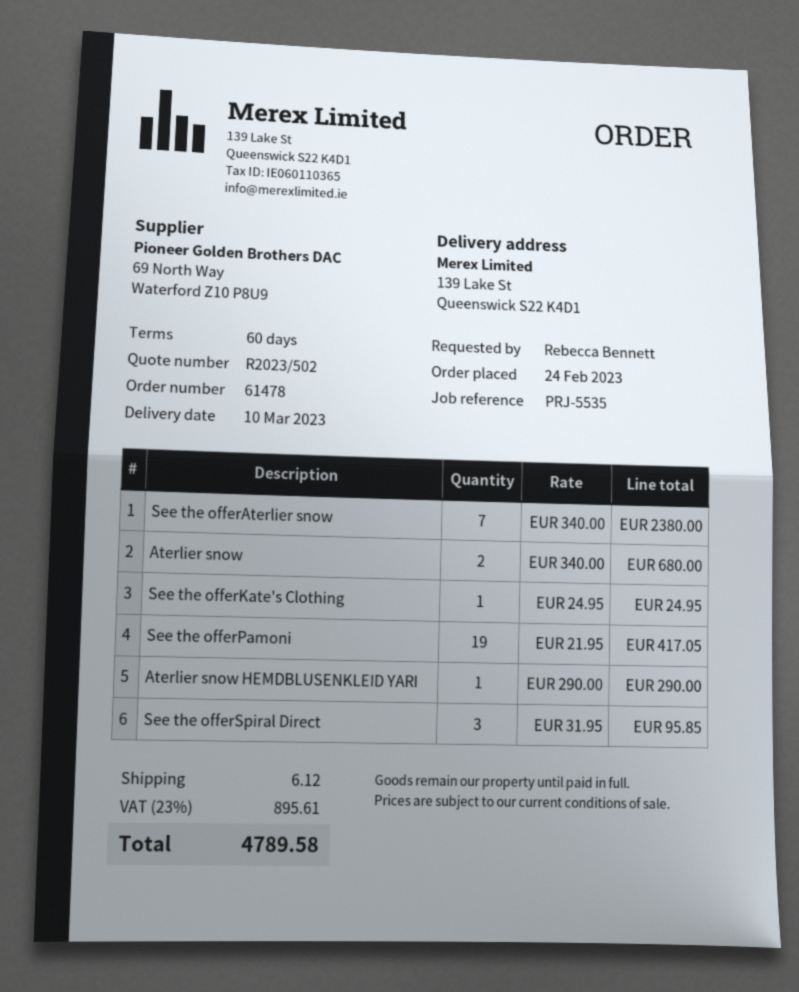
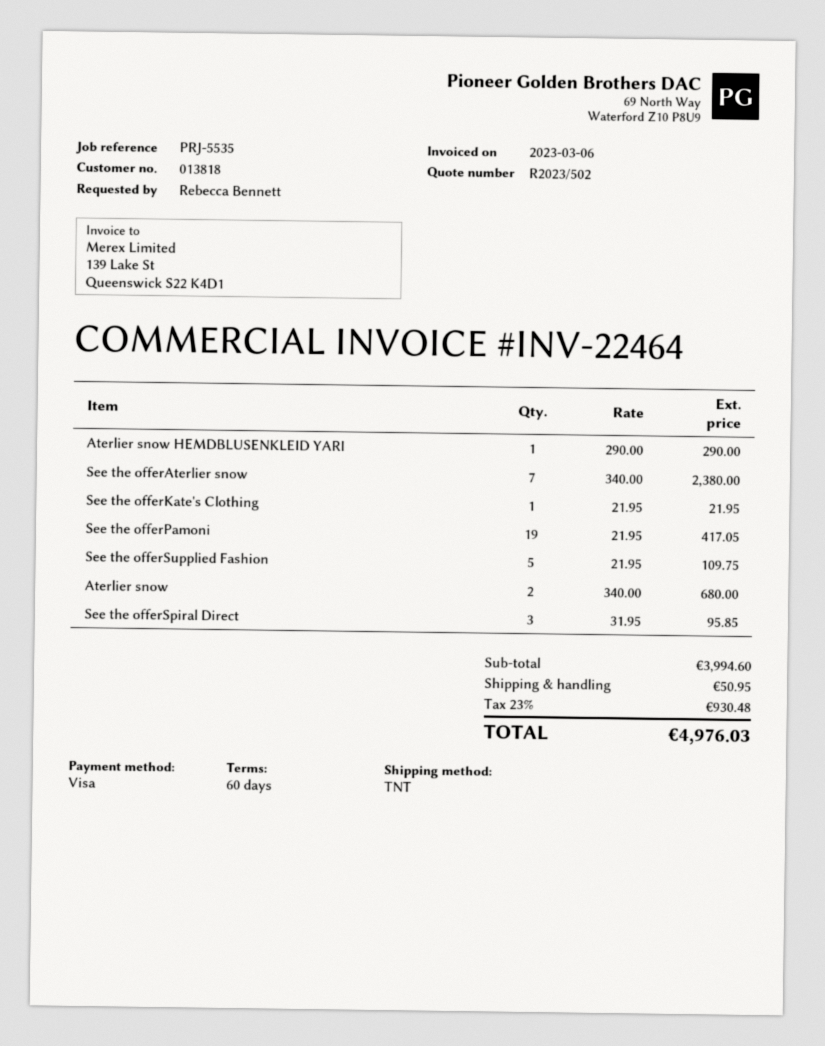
See the offerKate's Clothing: 1 x 24.95 = 24.95 -> 1 x 21.95 = 21.95
See the offerSupplied Fashion: none -> 5 x 21.95 = 109.75
shipping: 6.12 -> 50.95
tax: 23% = 895.61 -> 23% = 930.48
total: 4789.58 -> 4976.03

